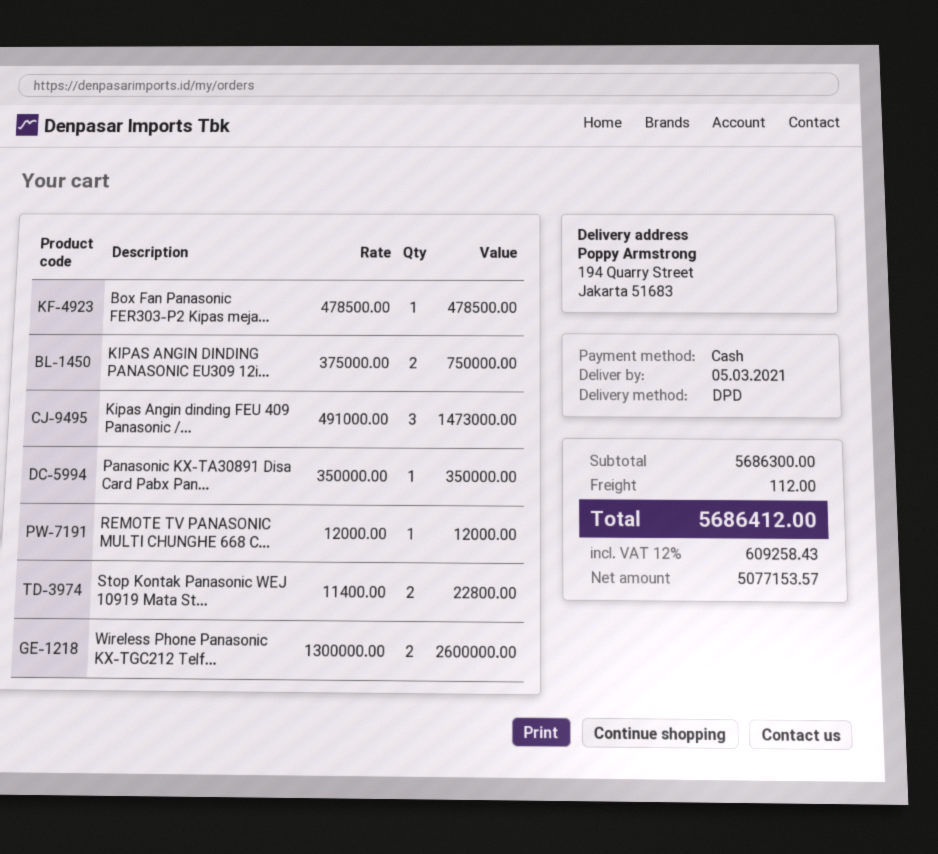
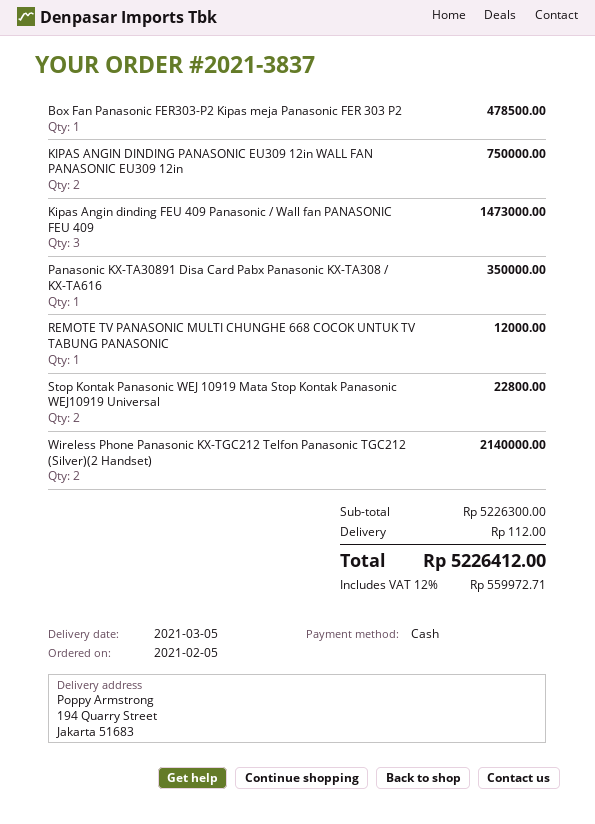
Wireless Phone Panasonic KX-TGC212 Telf...: 2 for 2600000.00 -> 2 for 2140000.00
subtotal: 5686300.00 -> 5226300.00
tax: 12% = 609258.43 -> 12% = 559972.71
total: 5686412.00 -> 5226412.00

